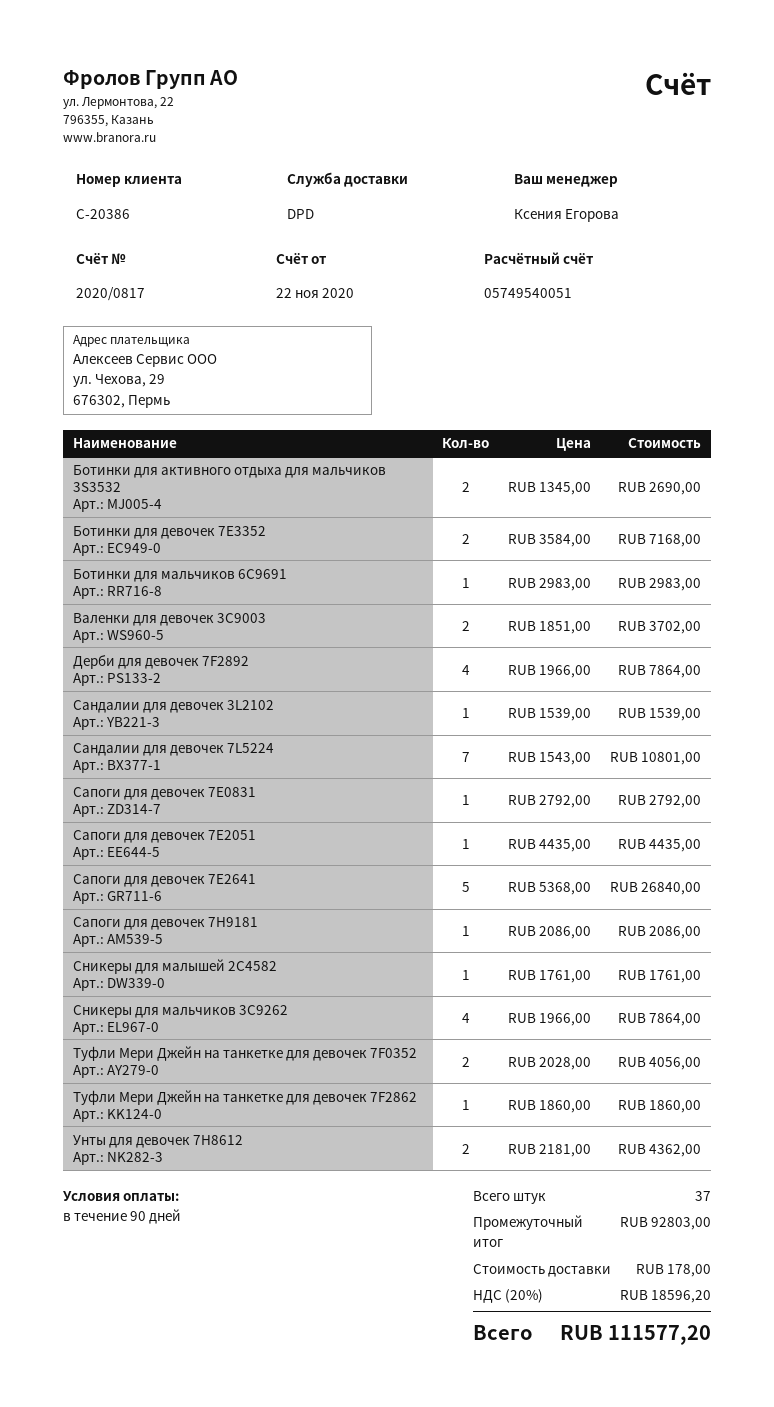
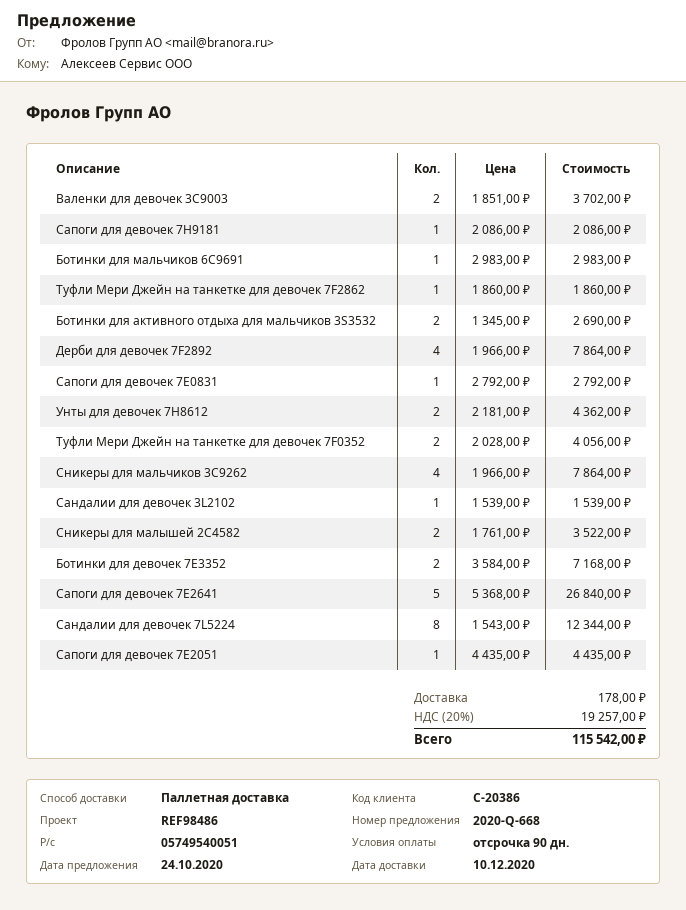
shipping method: DPD -> pallet freight
Сандалии для девочек 7L5224: 7 x 1543.00 = 10801.00 -> 8 x 1543.00 = 12344.00
Сникеры для малышей 2C4582: 1 x 1761.00 = 1761.00 -> 2 x 1761.00 = 3522.00
tax: 20% = 18596.20 -> 20% = 19257.00
total: 111577.20 -> 115542.00

